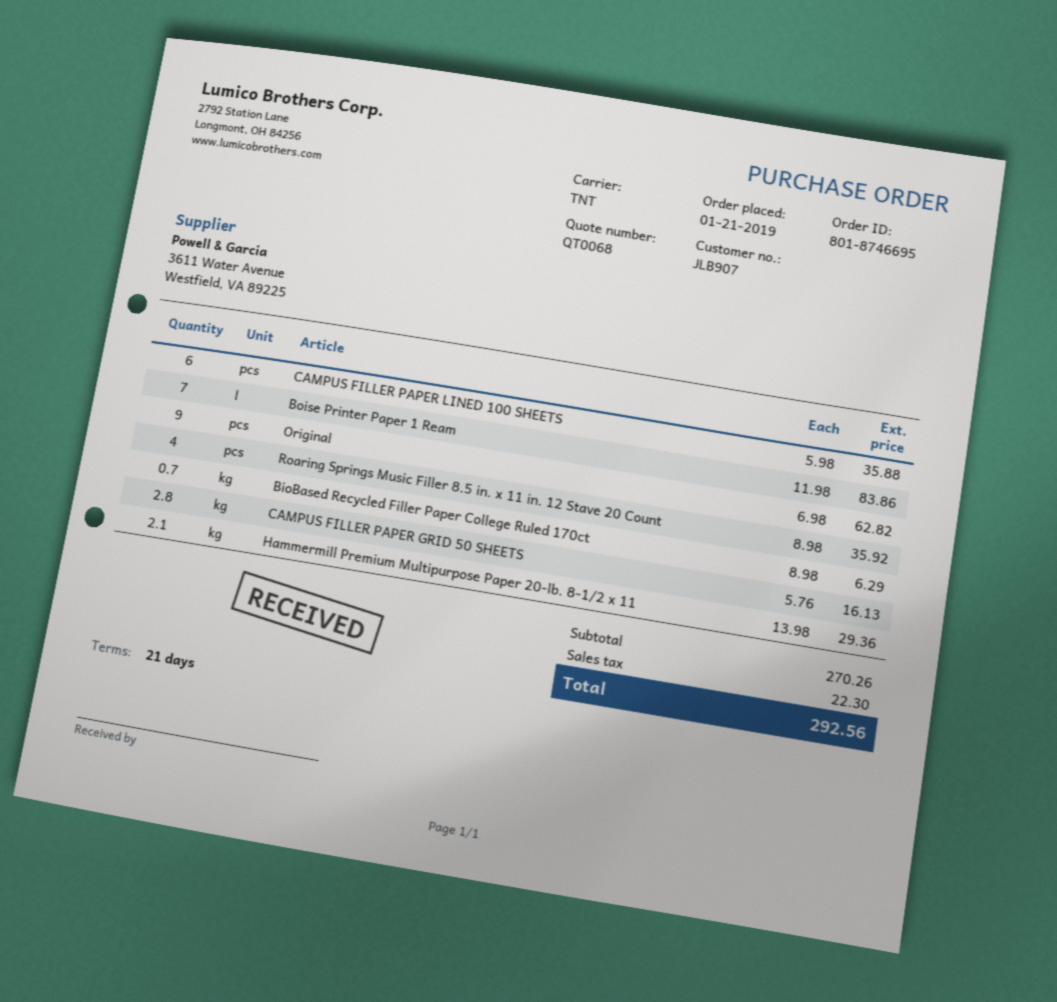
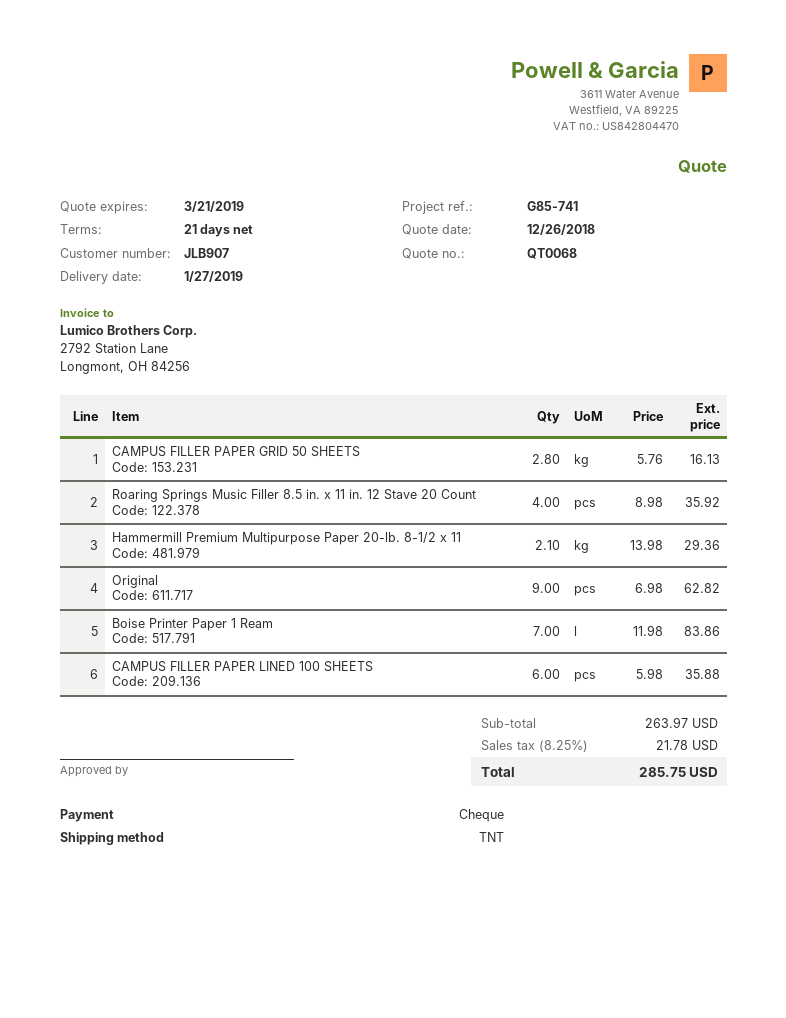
BioBased Recycled Filler Paper College Ruled 170ct: 0.7 x 8.98 = 6.29 -> none
subtotal: 270.26 -> 263.97
tax: 22.30 -> 21.78
total: 292.56 -> 285.75

